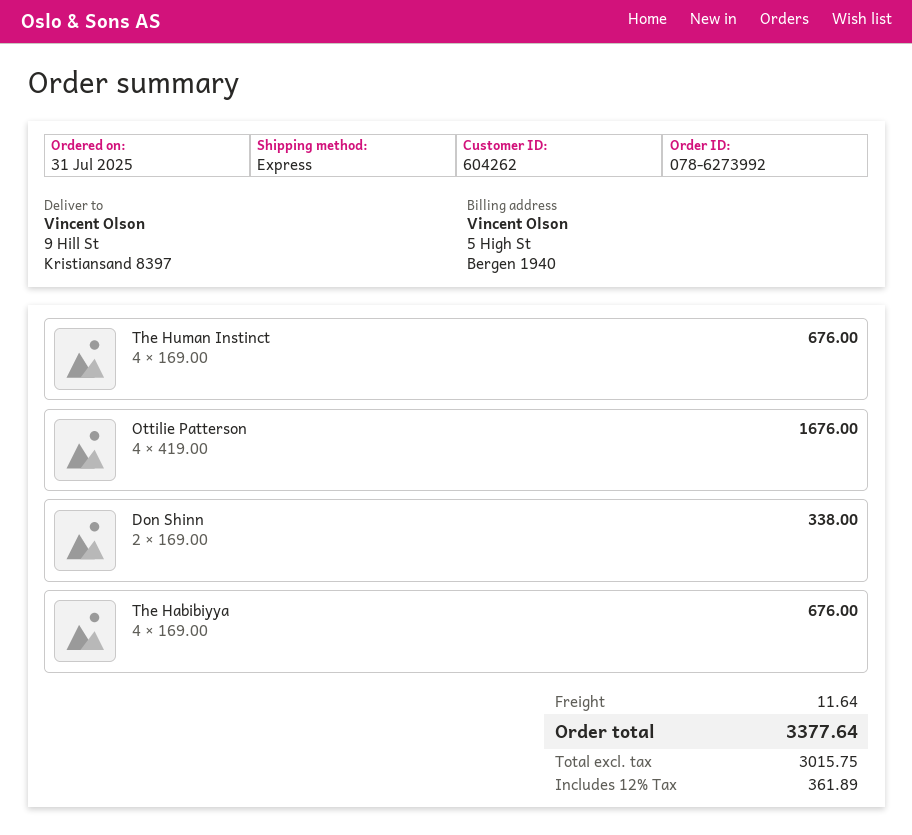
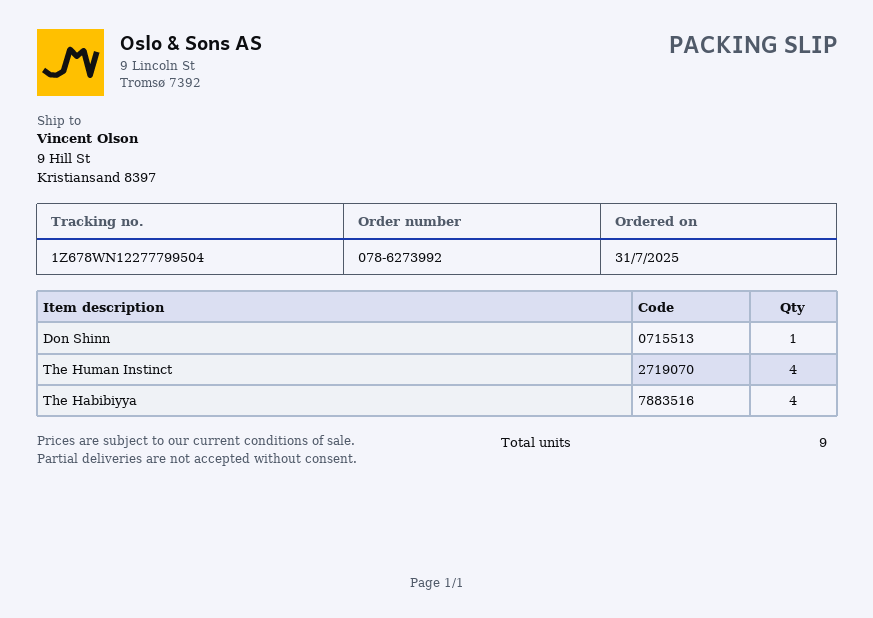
Ottilie Patterson: 4 -> none
Don Shinn: 2 -> 1

